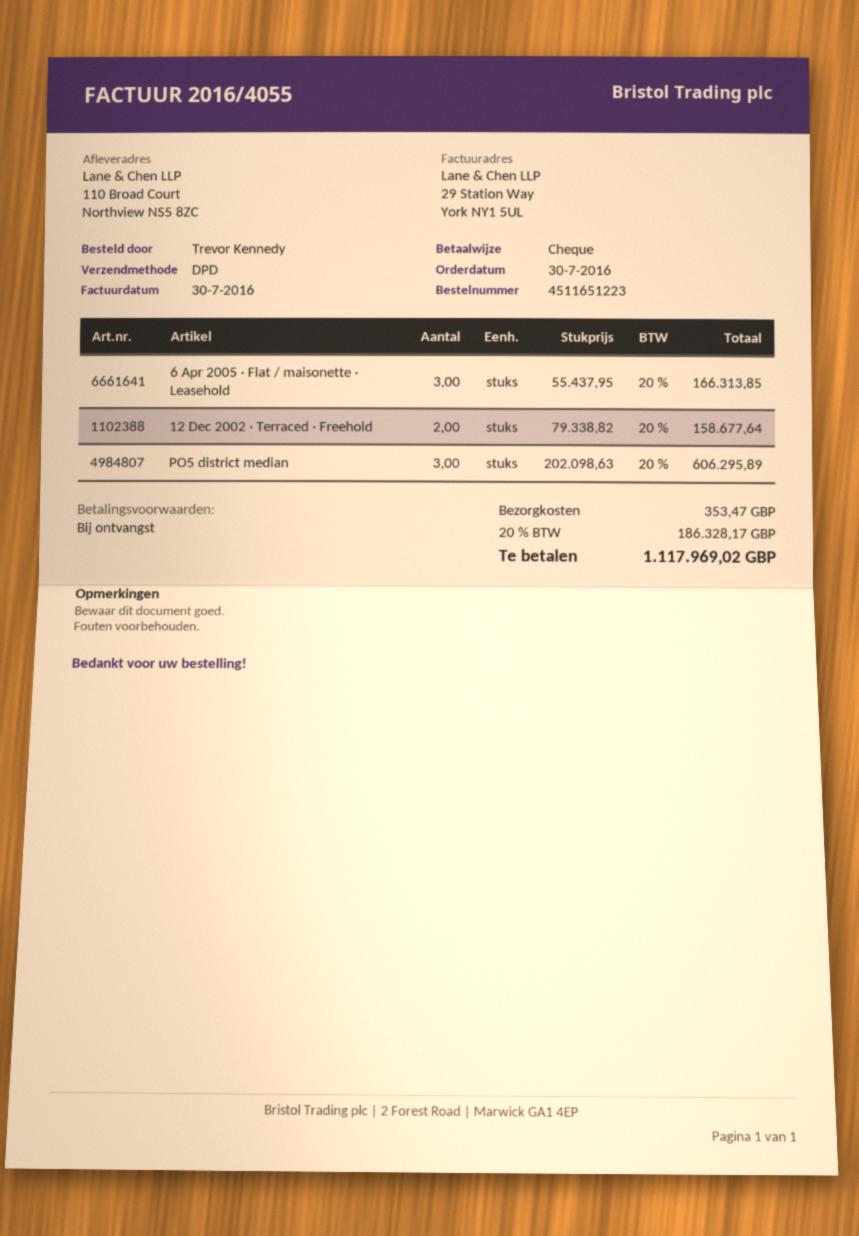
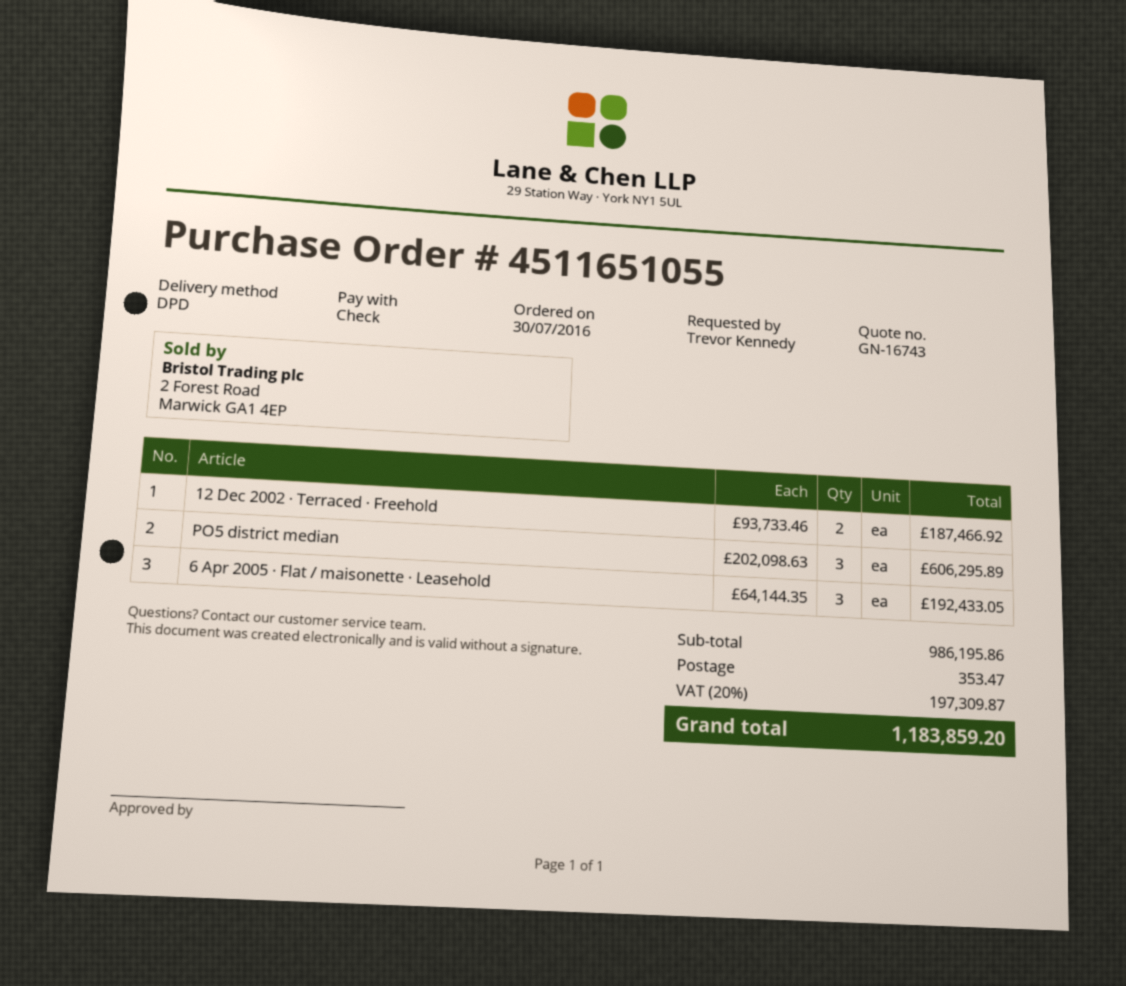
order number: 4511651223 -> 4511651055
6 Apr 2005 · Flat / maisonette · Leasehold: 3 x 55437.95 = 166313.85 -> 3 x 64144.35 = 192433.05
12 Dec 2002 · Terraced · Freehold: 2 x 79338.82 = 158677.64 -> 2 x 93733.46 = 187466.92
tax: 20% = 186328.17 -> 20% = 197309.87
total: 1117969.02 -> 1183859.20

